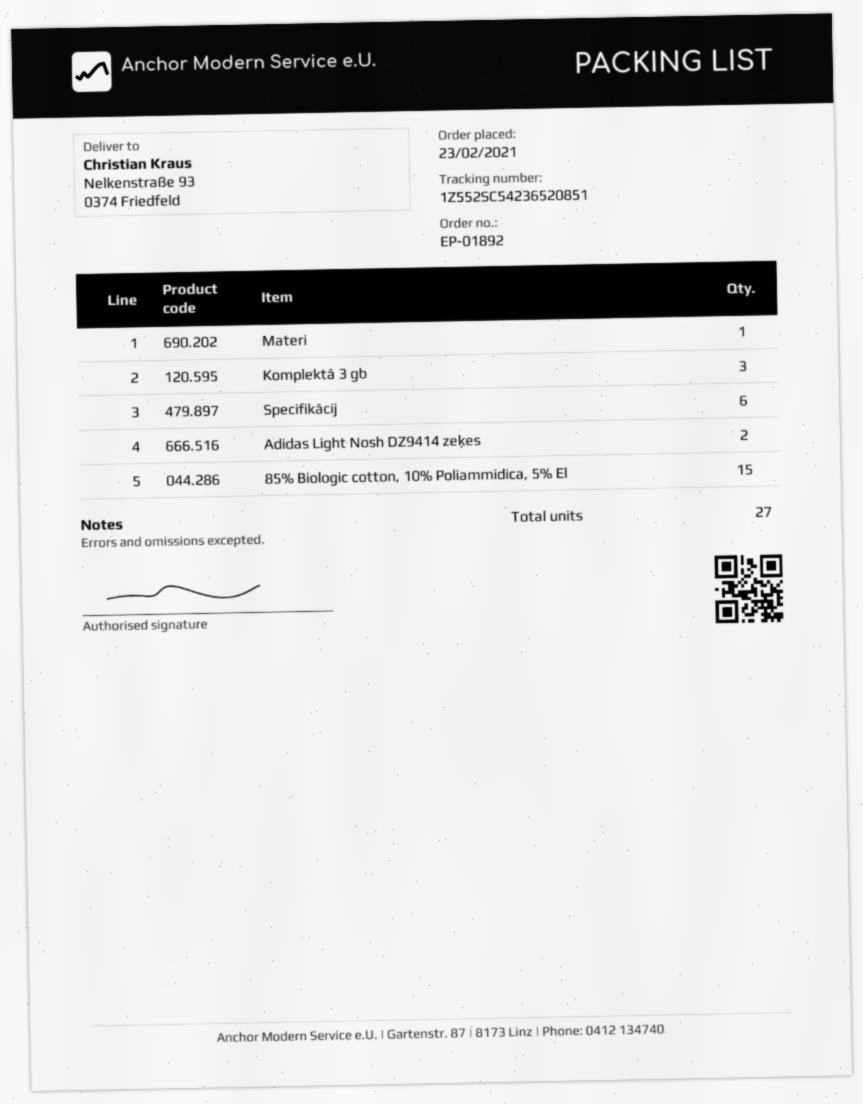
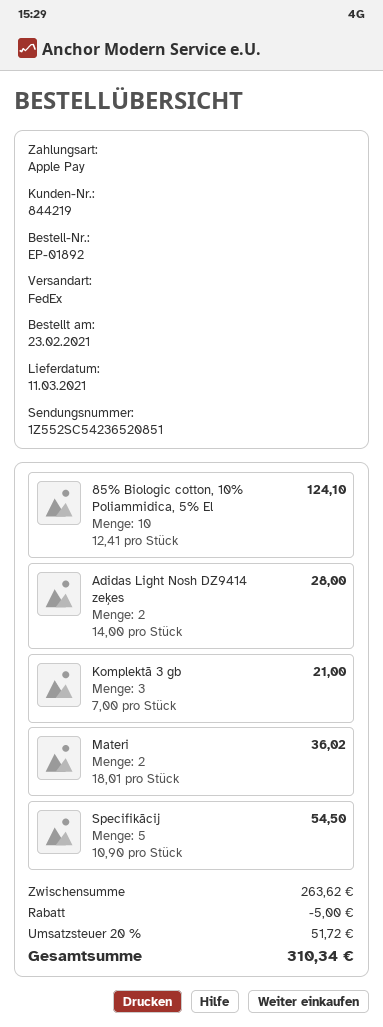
Materi: 1 -> 2
Specifikācij: 6 -> 5
85% Biologic cotton, 10% Poliammidica, 5% El: 15 -> 10

